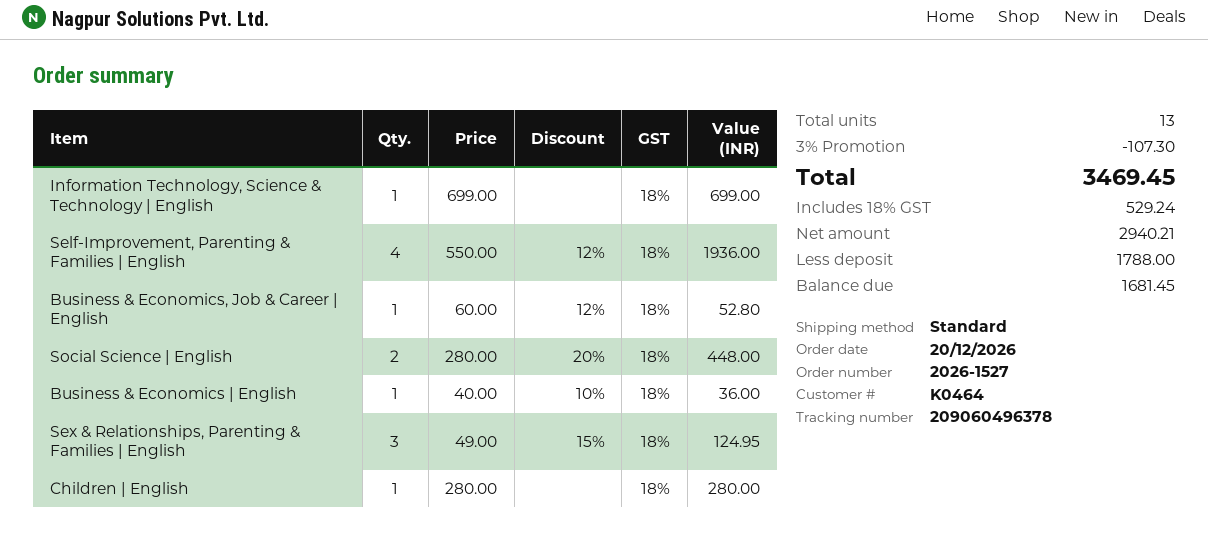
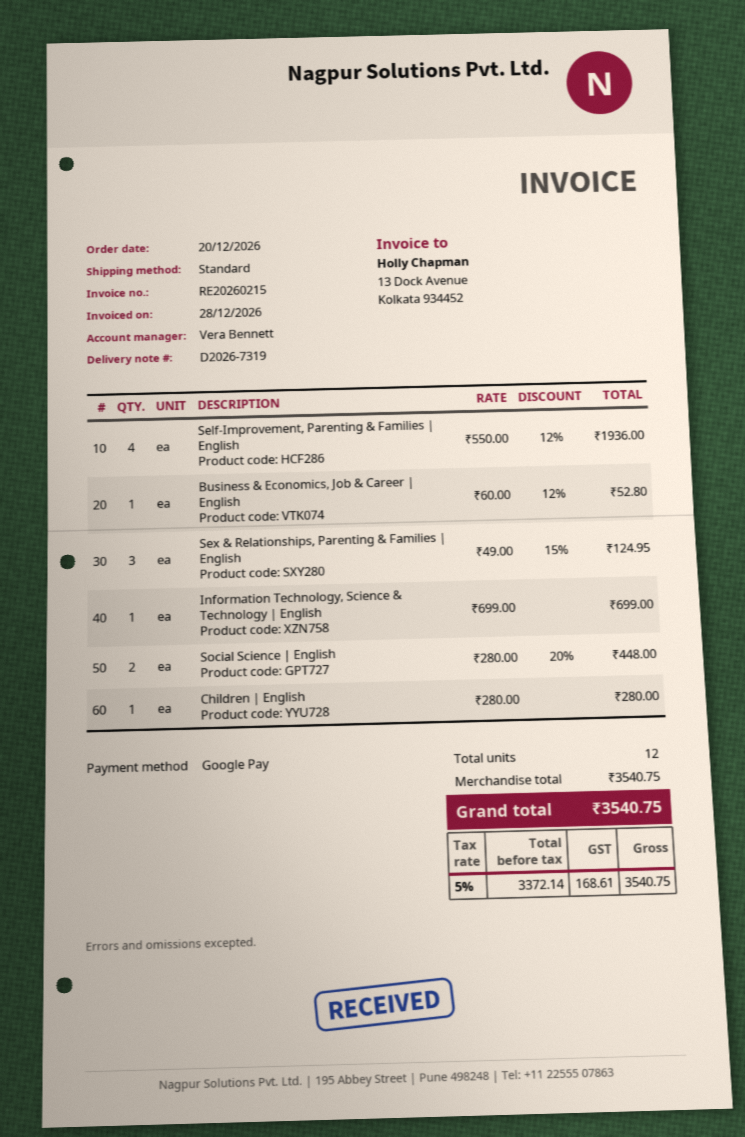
Business & Economics | English: 1 x 40.00 - 10% = 36.00 -> none
total quantity: 13 -> 12
discount: 3% = 107.30 -> none
net: 2940.21 -> 3372.14
tax: 18% = 529.24 -> 5% = 168.61
total: 3469.45 -> 3540.75

